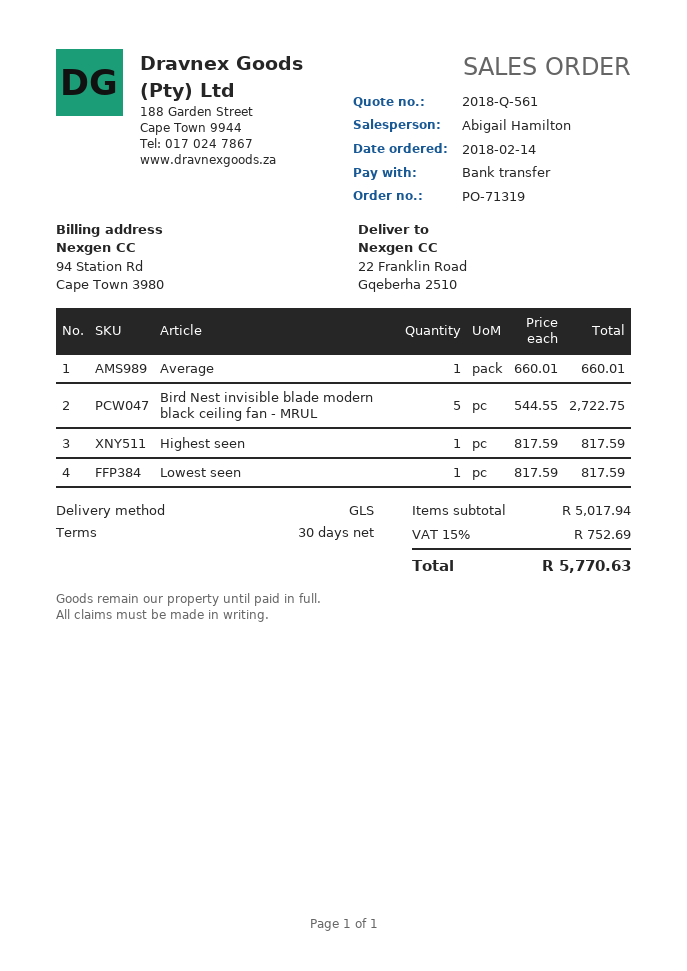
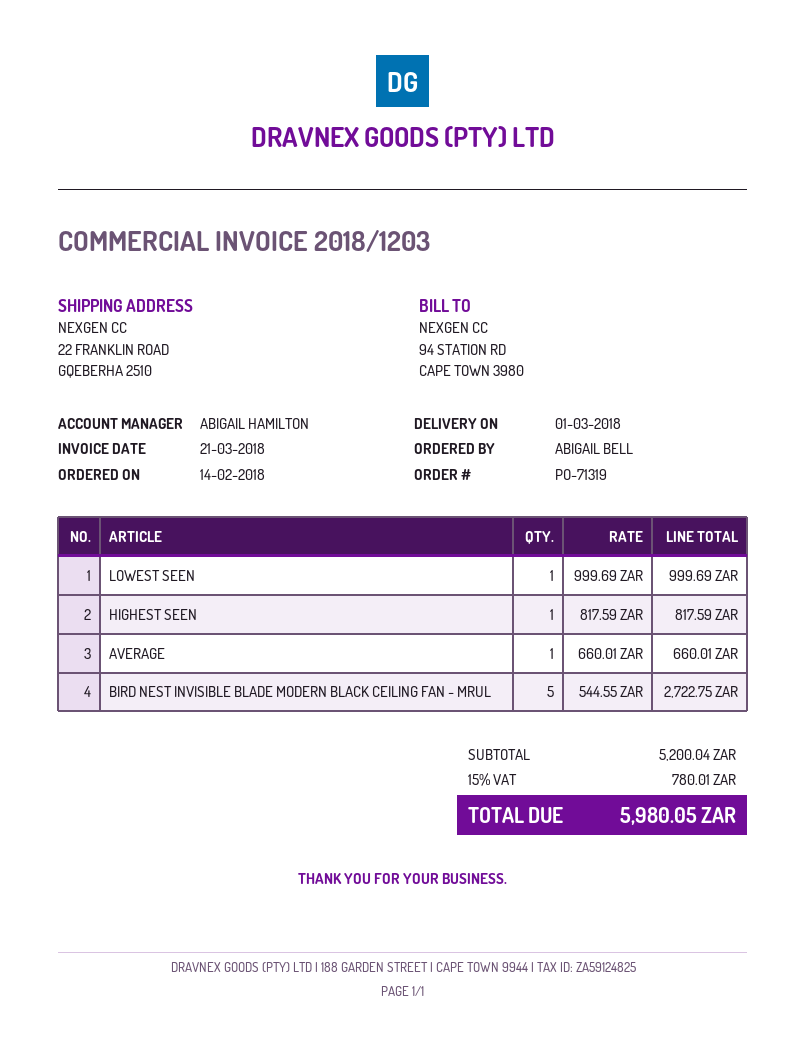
Lowest seen: 1 x 817.59 = 817.59 -> 1 x 999.69 = 999.69
subtotal: 5017.94 -> 5200.04
tax: 15% = 752.69 -> 15% = 780.01
total: 5770.63 -> 5980.05

